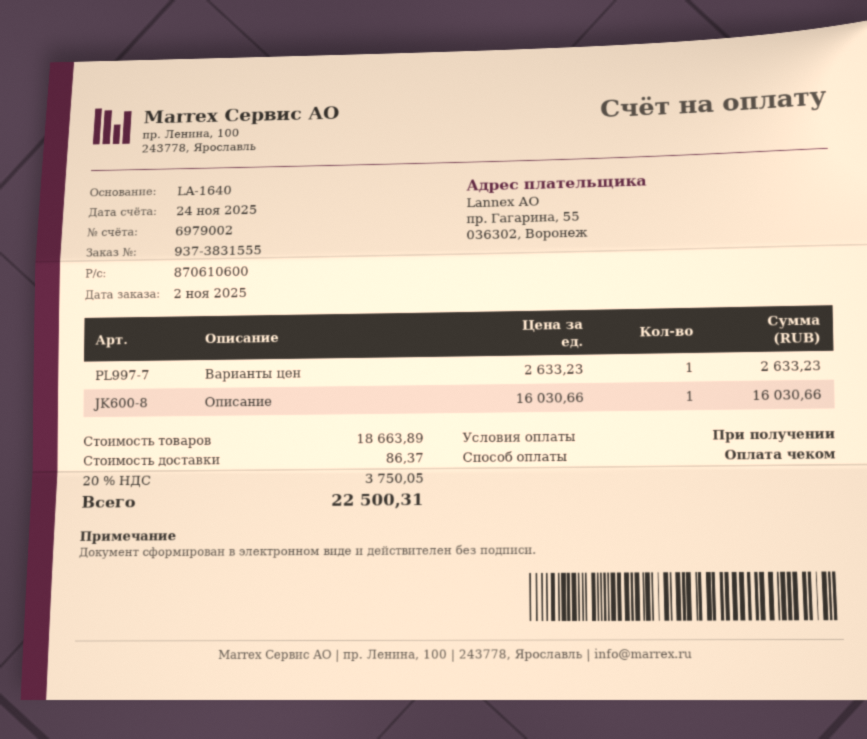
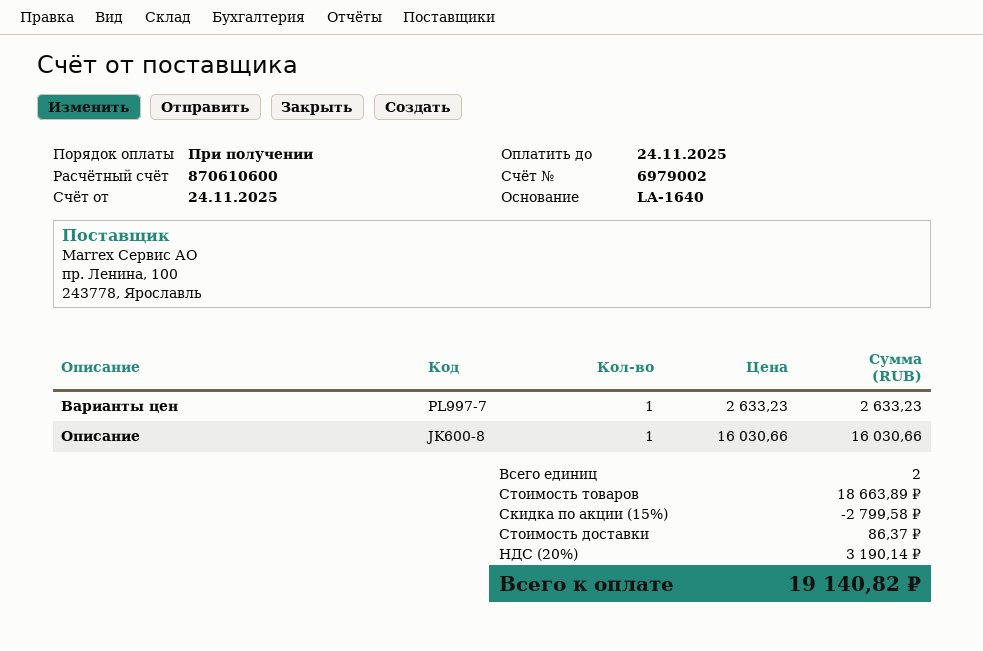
discount: none -> 15% = 2799.58
tax: 20% = 3750.05 -> 20% = 3190.14
total: 22500.31 -> 19140.82

